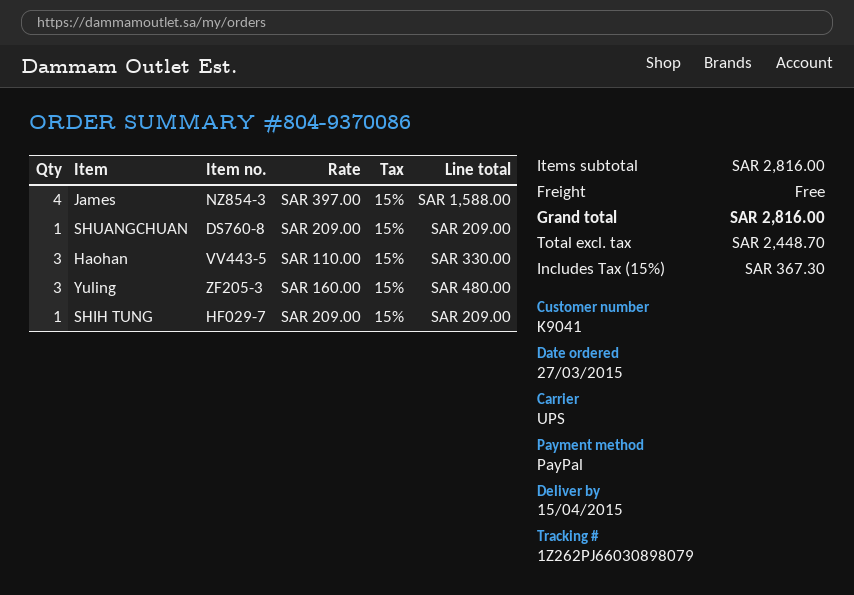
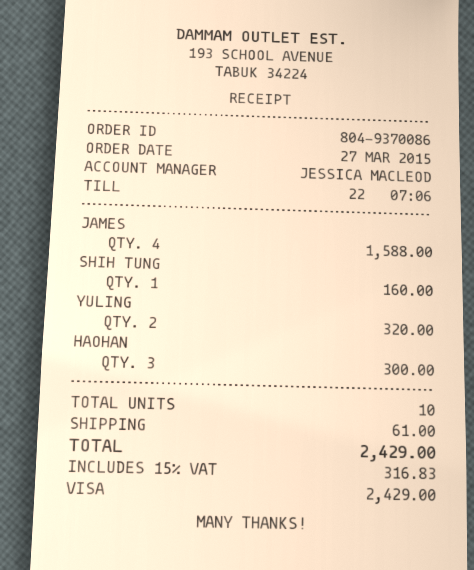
payment method: PayPal -> Visa
SHUANGCHUAN: 1 for 209.00 -> none
Haohan: 3 for 330.00 -> 3 for 300.00
Yuling: 3 for 480.00 -> 2 for 320.00
SHIH TUNG: 1 for 209.00 -> 1 for 160.00
shipping: 0.00 -> 61.00
tax: 15% = 367.30 -> 15% = 316.83
total: 2816.00 -> 2429.00

